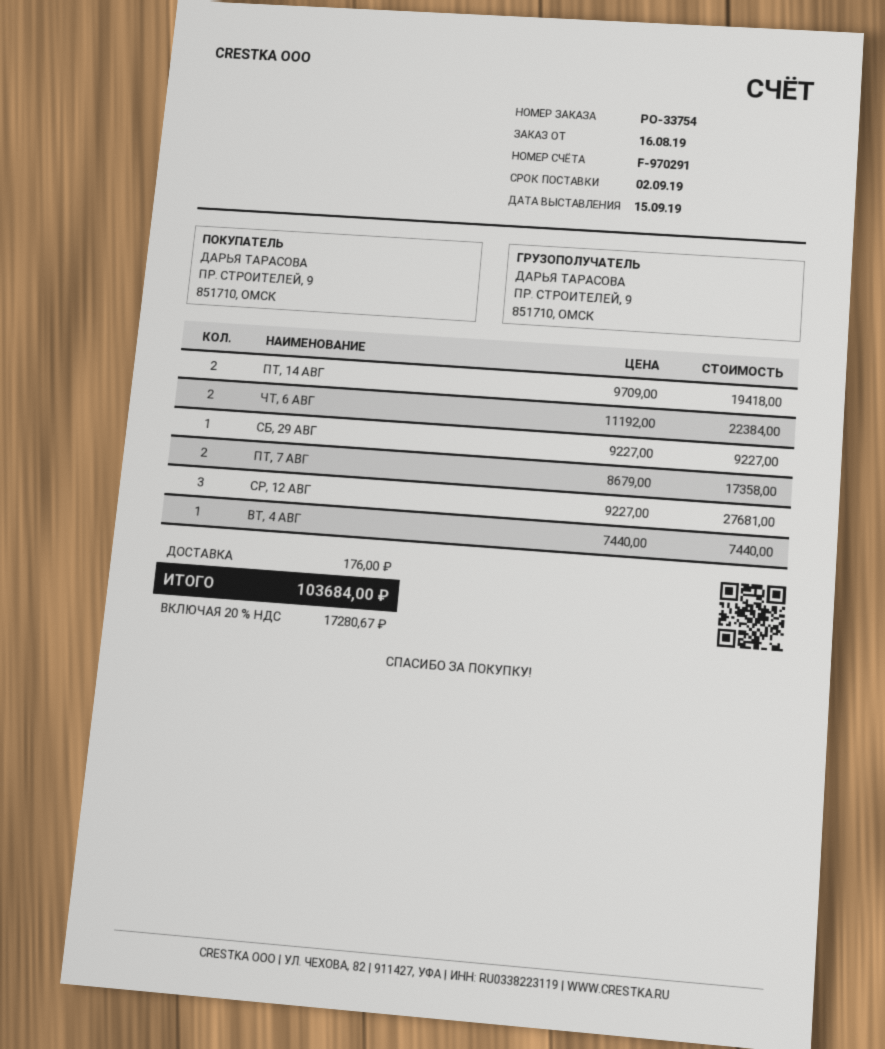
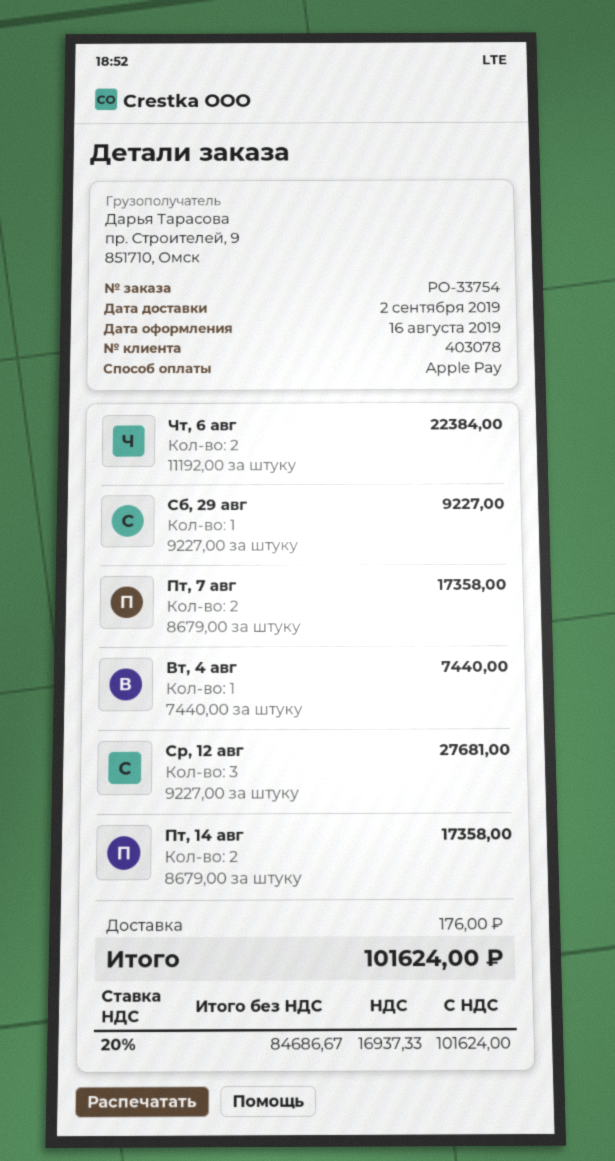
ПТ, 14 АВГ: 2 x 9709.00 = 19418.00 -> 2 x 8679.00 = 17358.00
tax: 20% = 17280.67 -> 20% = 16937.33
total: 103684.00 -> 101624.00

